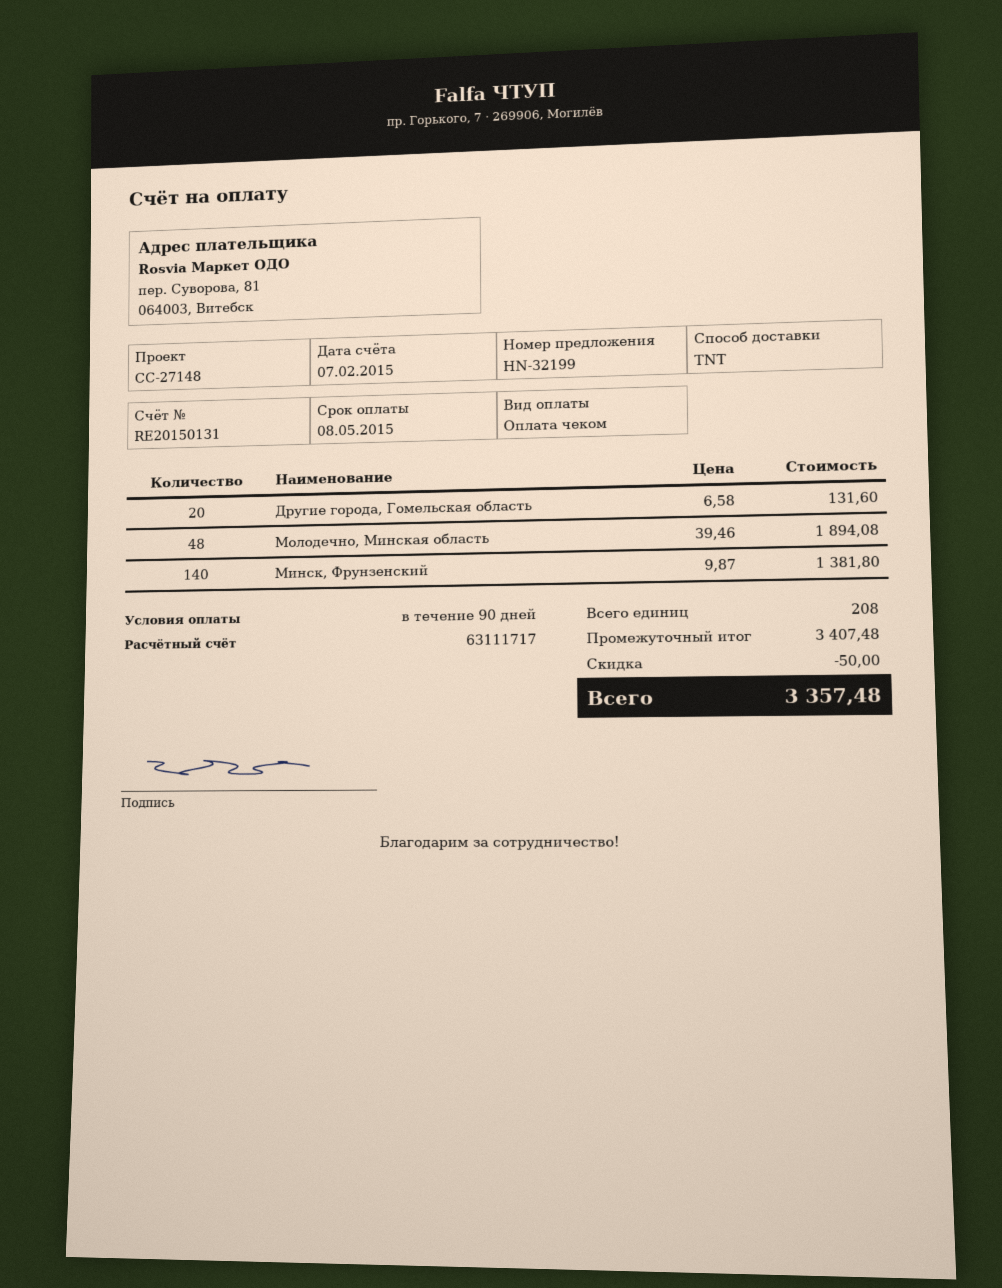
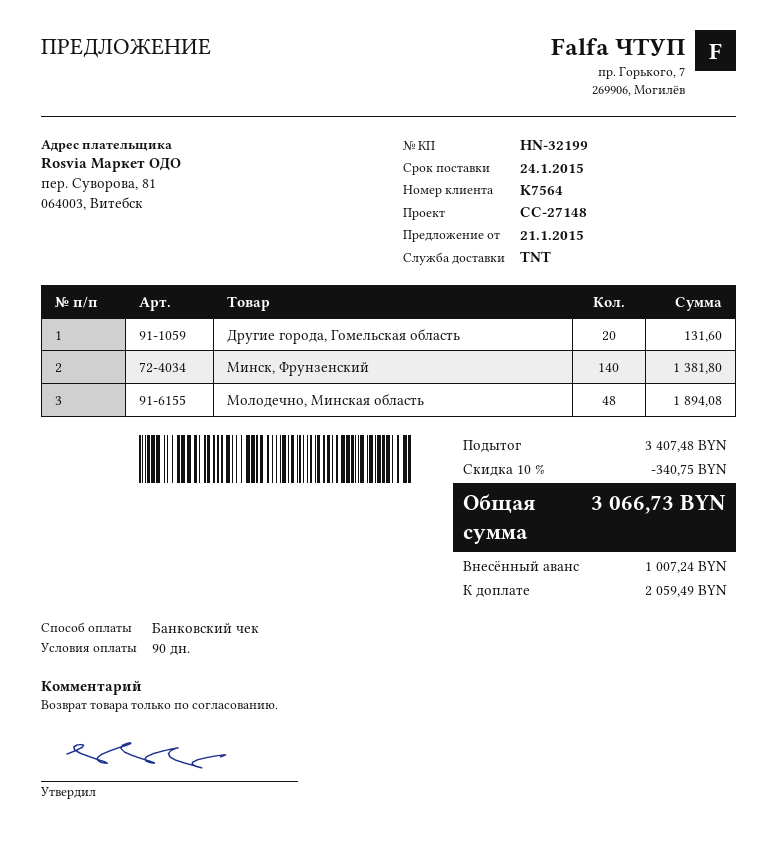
discount: 50.00 -> 340.75
total: 3357.48 -> 3066.73

